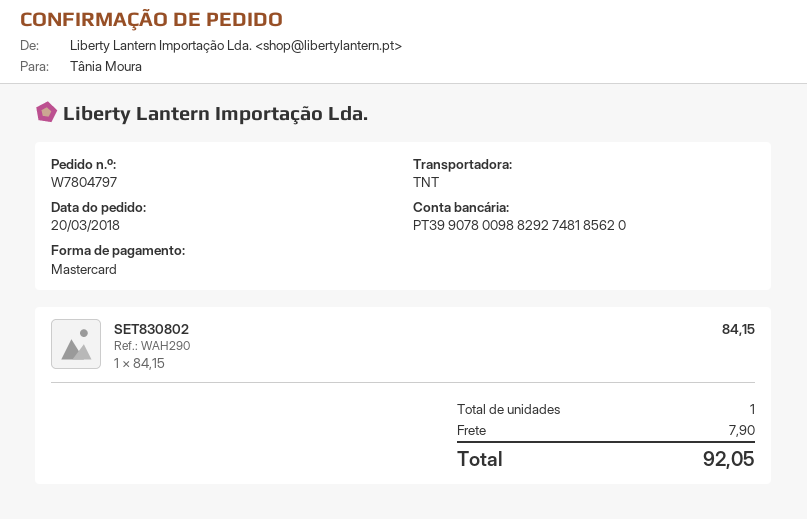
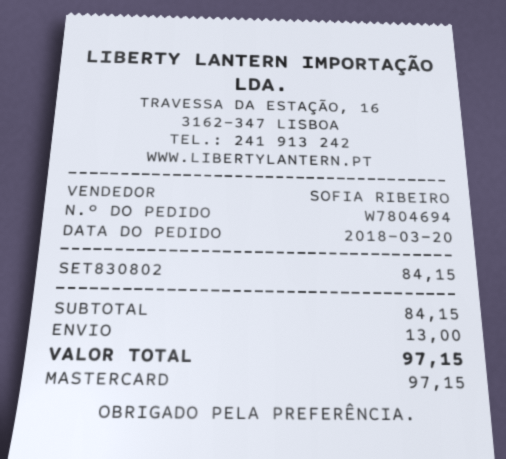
order number: W7804797 -> W7804694
shipping: 7.90 -> 13.00
total: 92.05 -> 97.15

